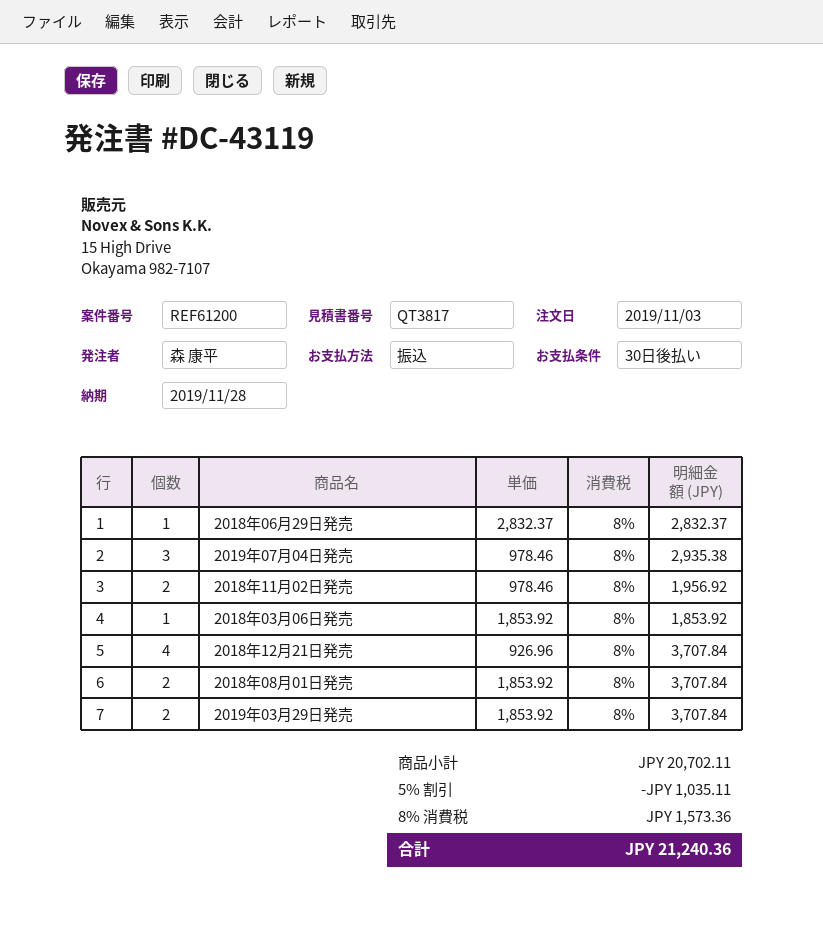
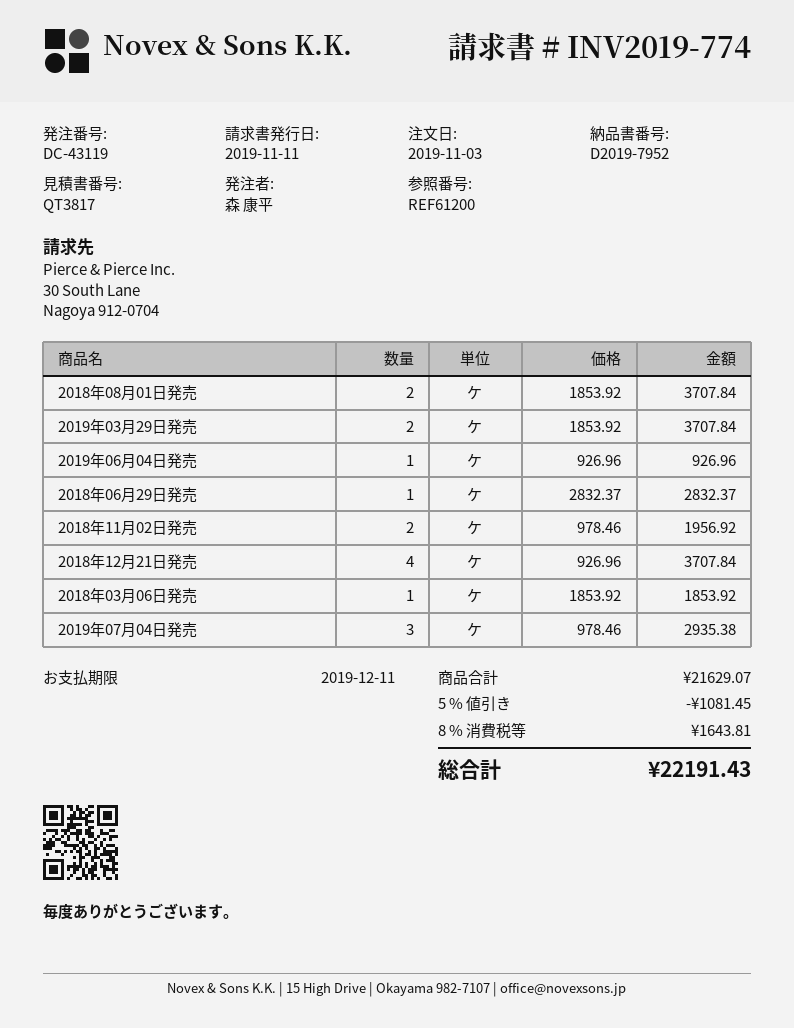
2019年06月04日発売: none -> 1 x 926.96 = 926.96
subtotal: 20702.11 -> 21629.07
discount: 5% = 1035.11 -> 5% = 1081.45
tax: 8% = 1573.36 -> 8% = 1643.81
total: 21240.36 -> 22191.43

